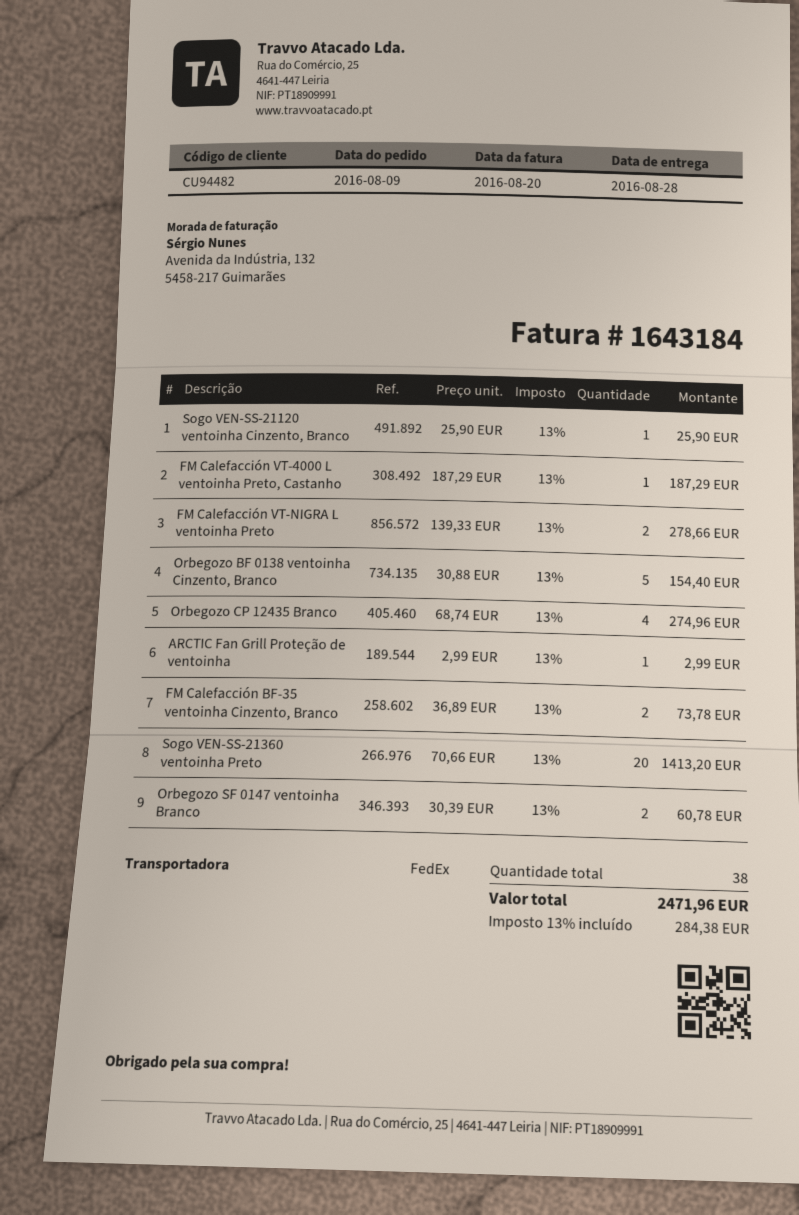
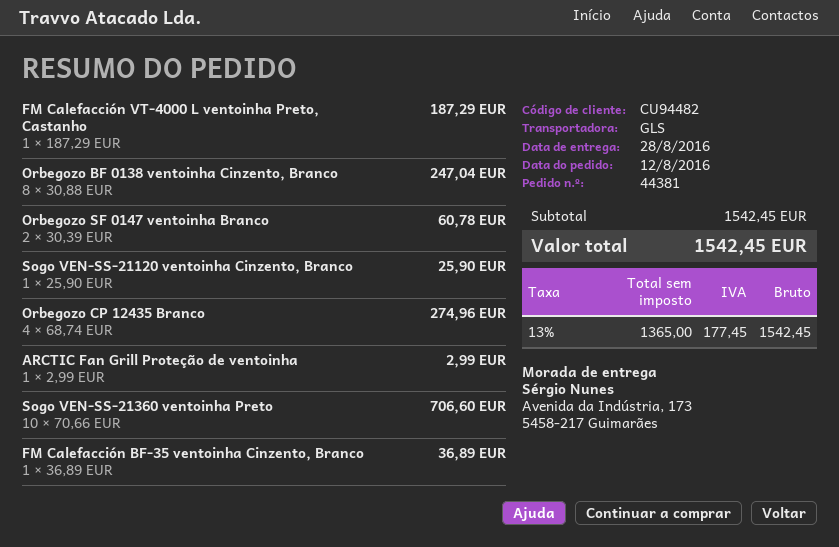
order date: 2016-08-09 -> 2016-08-12
shipping method: FedEx -> GLS
FM Calefacción VT-NIGRA L ventoinha Preto: 2 x 139.33 = 278.66 -> none
Orbegozo BF 0138 ventoinha Cinzento, Branco: 5 x 30.88 = 154.40 -> 8 x 30.88 = 247.04
FM Calefacción BF-35 ventoinha Cinzento, Branco: 2 x 36.89 = 73.78 -> 1 x 36.89 = 36.89
Sogo VEN-SS-21360 ventoinha Preto: 20 x 70.66 = 1413.20 -> 10 x 70.66 = 706.60
tax: 13% = 284.38 -> 13% = 177.45
total: 2471.96 -> 1542.45

